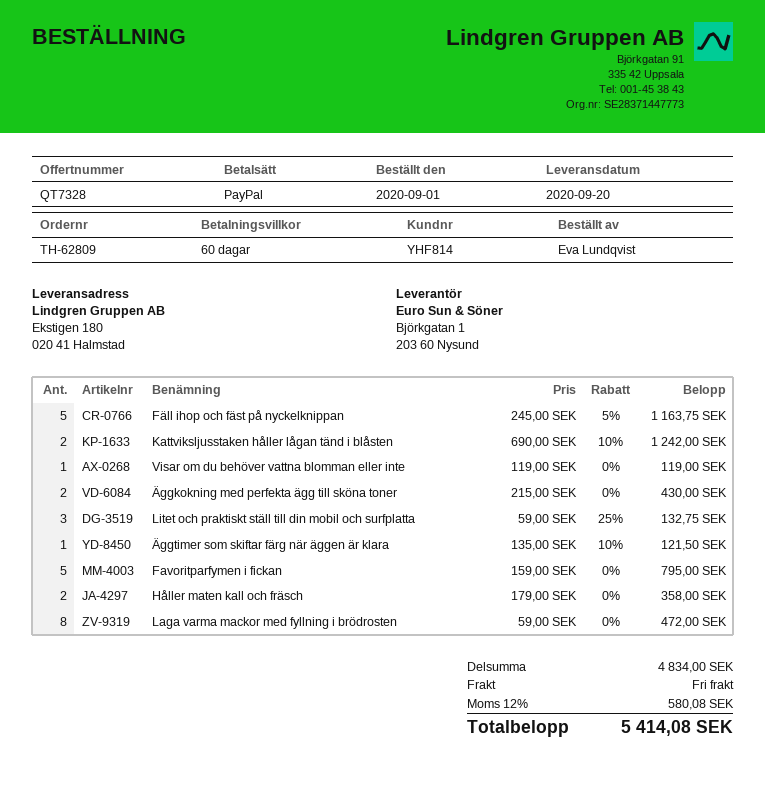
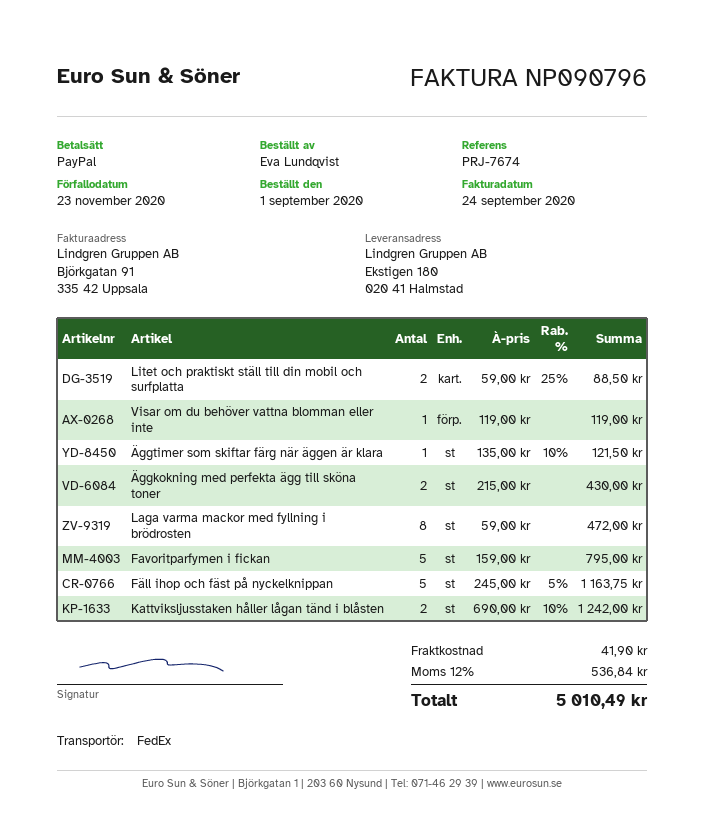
Litet och praktiskt ställ till din mobil och surfplatta: 3 x 59.00 - 25% = 132.75 -> 2 x 59.00 - 25% = 88.50
Håller maten kall och fräsch: 2 x 179.00 = 358.00 -> none
shipping: 0.00 -> 41.90
tax: 12% = 580.08 -> 12% = 536.84
total: 5414.08 -> 5010.49

